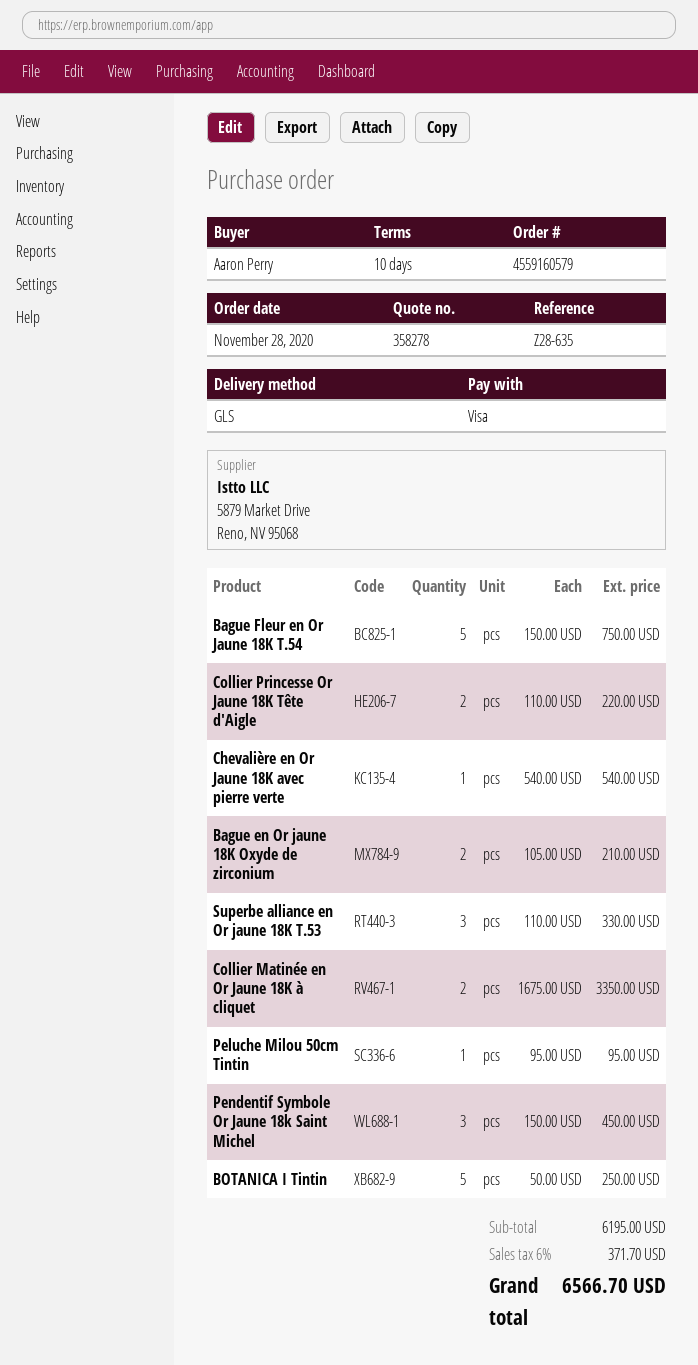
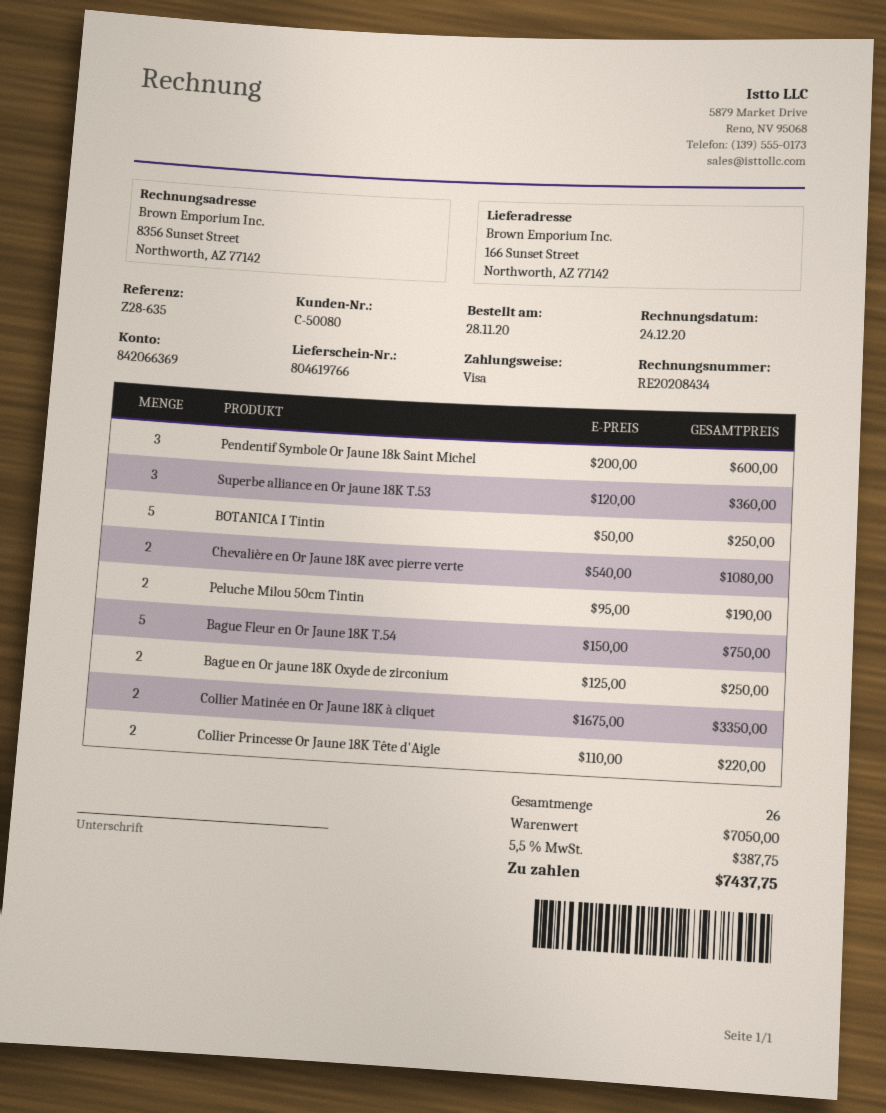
Chevalière en Or Jaune 18K avec pierre verte: 1 x 540.00 = 540.00 -> 2 x 540.00 = 1080.00
Bague en Or jaune 18K Oxyde de zirconium: 2 x 105.00 = 210.00 -> 2 x 125.00 = 250.00
Superbe alliance en Or jaune 18K T.53: 3 x 110.00 = 330.00 -> 3 x 120.00 = 360.00
Peluche Milou 50cm Tintin: 1 x 95.00 = 95.00 -> 2 x 95.00 = 190.00
Pendentif Symbole Or Jaune 18k Saint Michel: 3 x 150.00 = 450.00 -> 3 x 200.00 = 600.00
subtotal: 6195.00 -> 7050.00
tax: 6% = 371.70 -> 5.5% = 387.75
total: 6566.70 -> 7437.75

